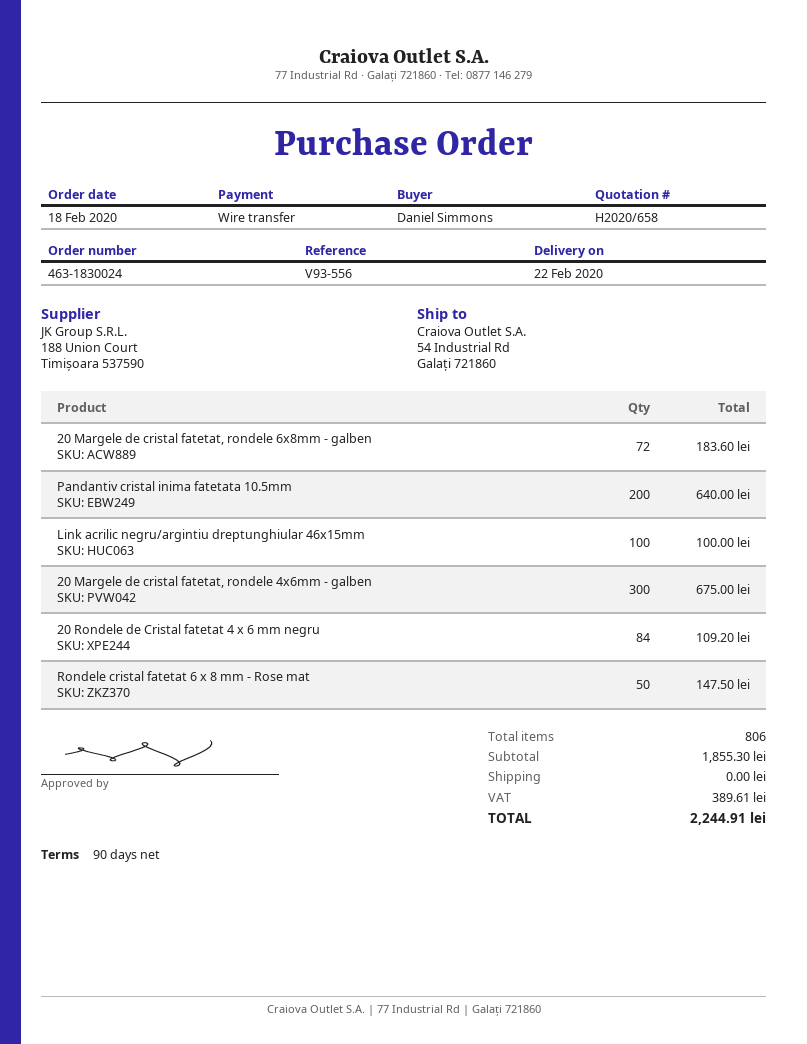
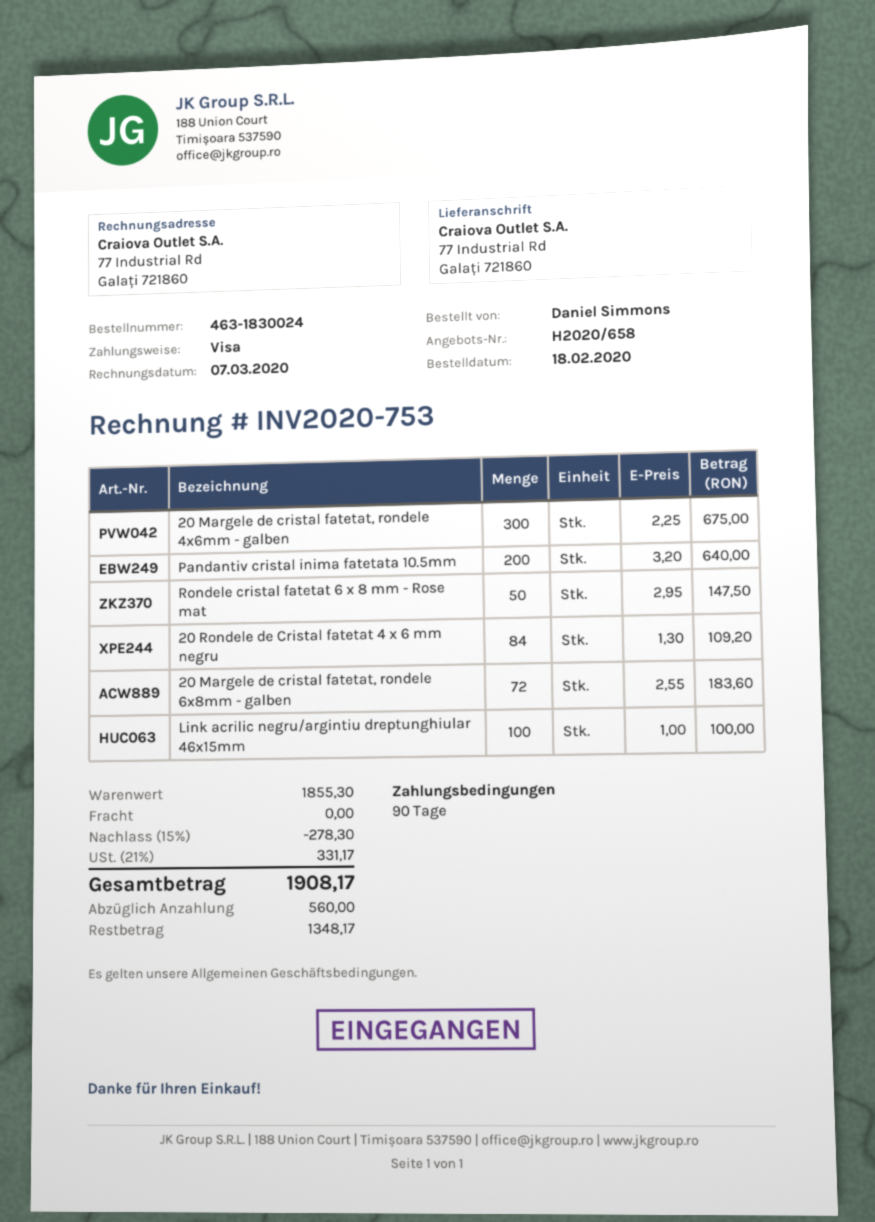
payment method: bank transfer -> Visa
ship to: 54 Industrial Rd, Galați 721860 -> 77 Industrial Rd, Galați 721860
discount: none -> 15% = 278.30
tax: 389.61 -> 331.17
total: 2244.91 -> 1908.17

